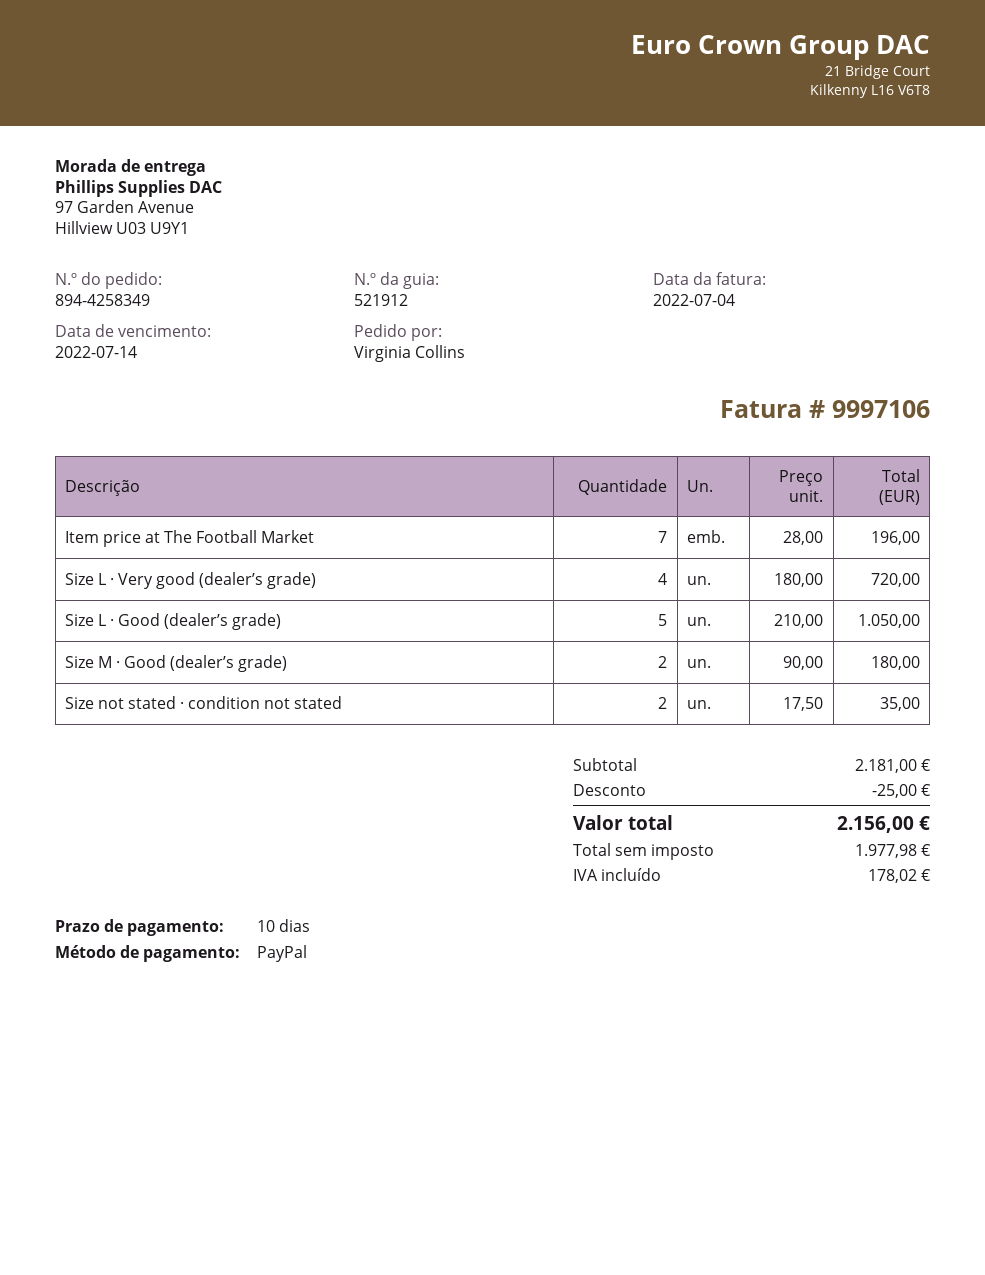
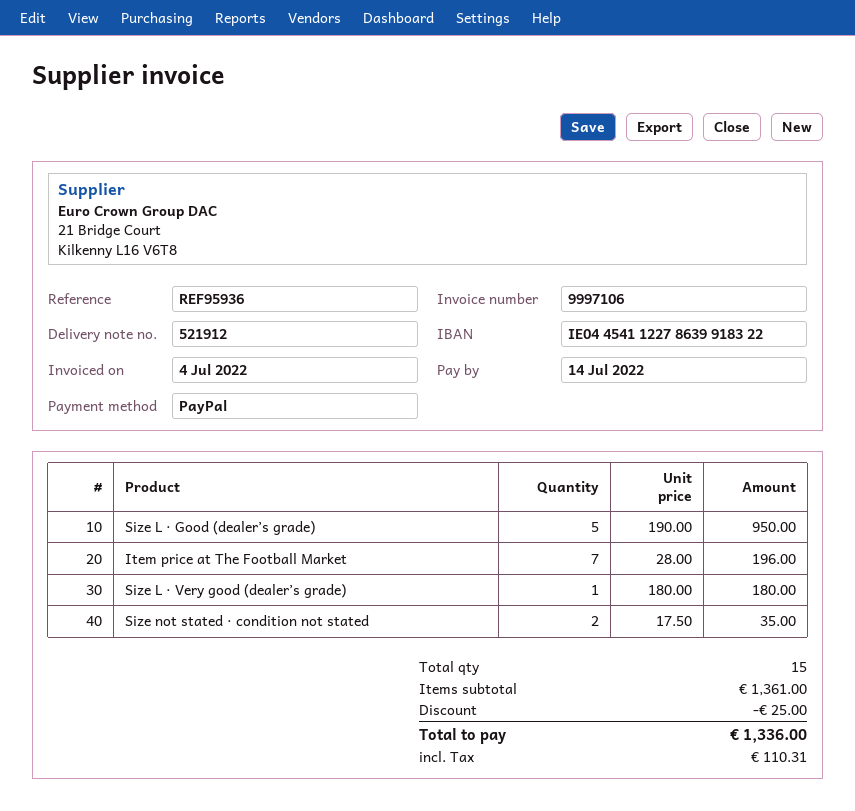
Size L · Very good (dealer’s grade): 4 x 180.00 = 720.00 -> 1 x 180.00 = 180.00
Size L · Good (dealer’s grade): 5 x 210.00 = 1050.00 -> 5 x 190.00 = 950.00
Size M · Good (dealer’s grade): 2 x 90.00 = 180.00 -> none
subtotal: 2181.00 -> 1361.00
tax: 178.02 -> 110.31
total: 2156.00 -> 1336.00

